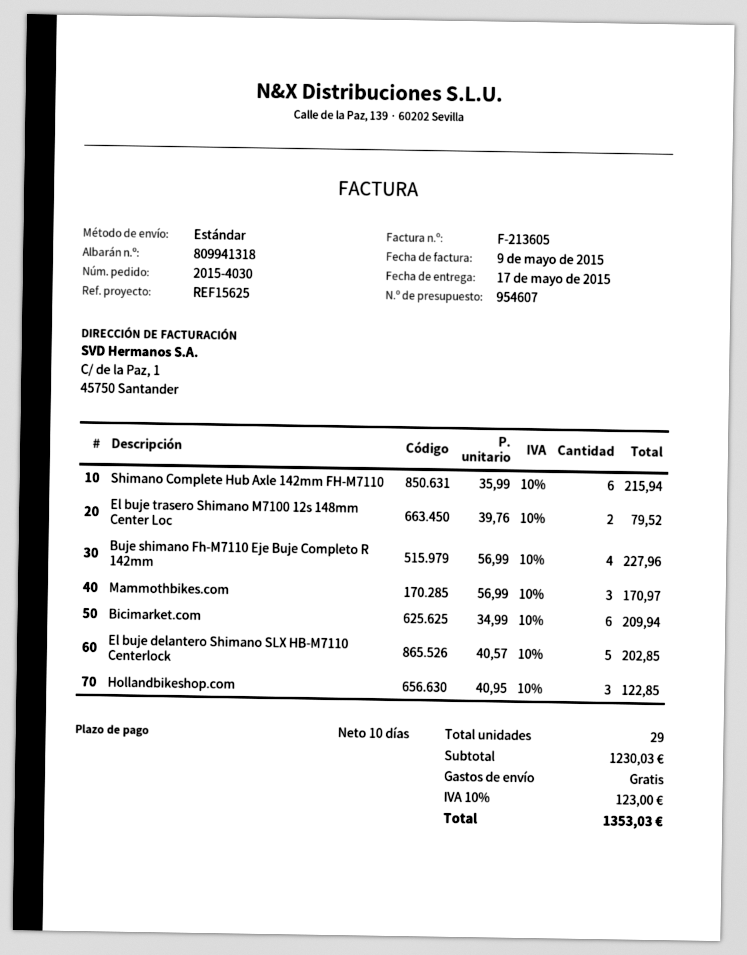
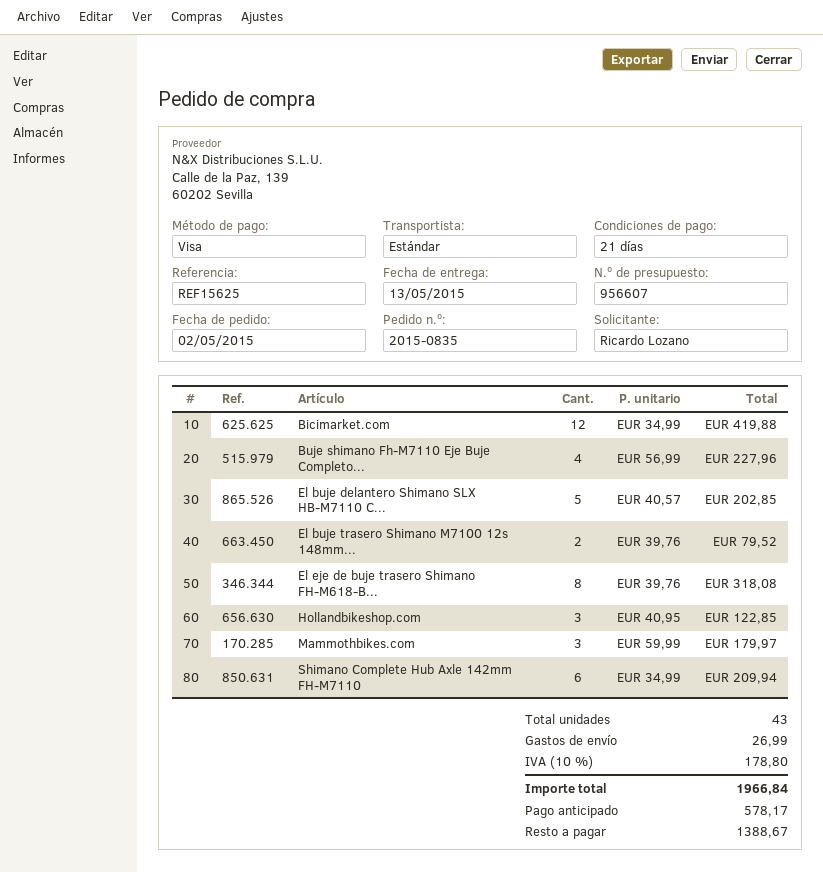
quote number: 954607 -> 956607
order number: 2015-4030 -> 2015-0835
delivery date: 2015-05-17 -> 2015-05-13
payment terms: 10 days -> 21 days
Shimano Complete Hub Axle 142mm FH-M7110: 6 x 35.99 = 215.94 -> 6 x 34.99 = 209.94
Mammothbikes.com: 3 x 56.99 = 170.97 -> 3 x 59.99 = 179.97
Bicimarket.com: 6 x 34.99 = 209.94 -> 12 x 34.99 = 419.88
El eje de buje trasero Shimano FH-M618-B...: none -> 8 x 39.76 = 318.08
total quantity: 29 -> 43
shipping: 0.00 -> 26.99
tax: 10% = 123.00 -> 10% = 178.80
total: 1353.03 -> 1966.84

